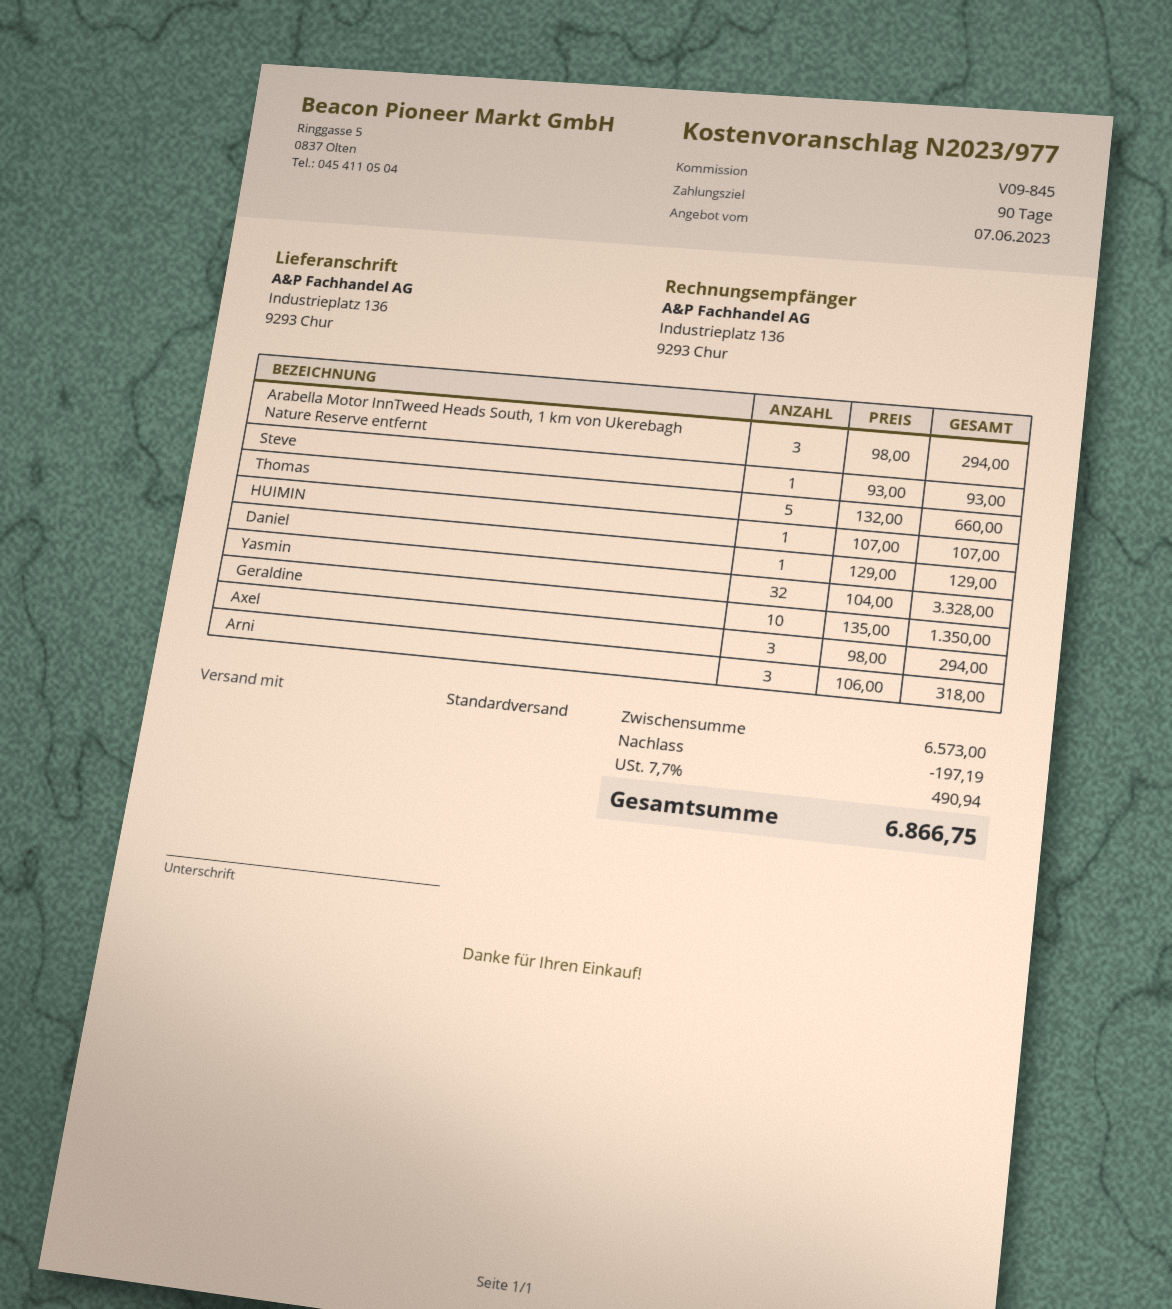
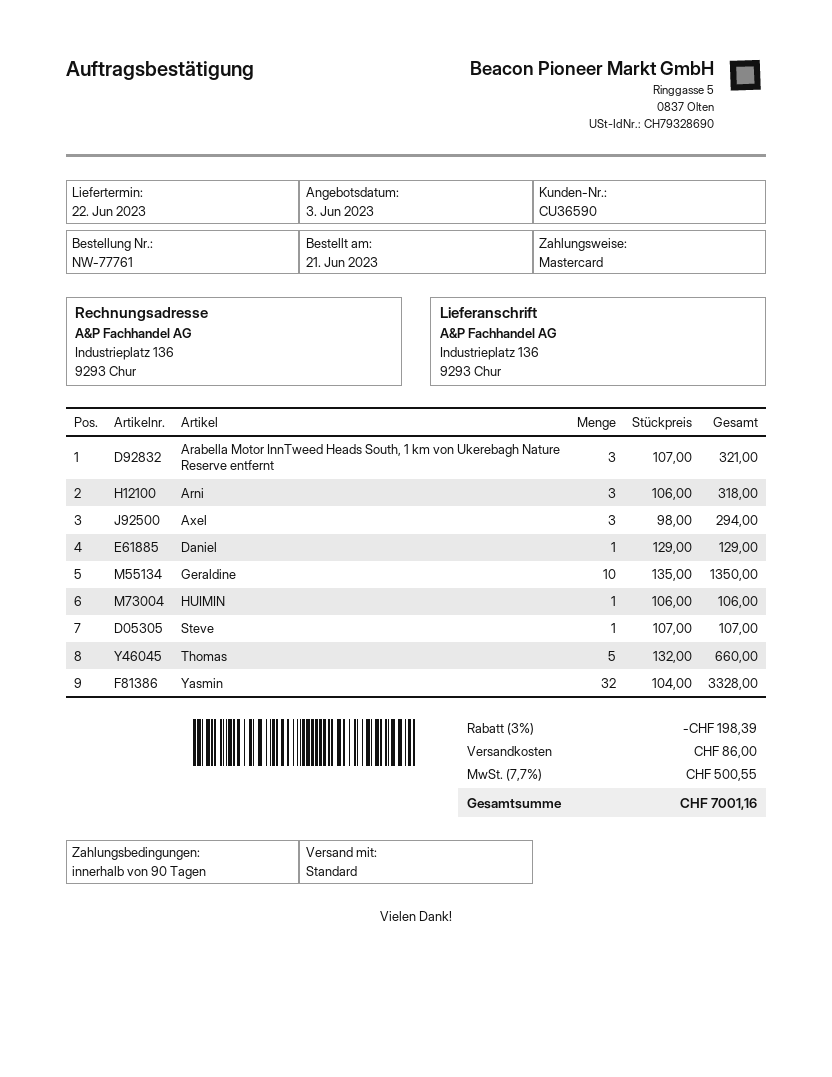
quote date: 2023-06-07 -> 2023-06-03
Arabella Motor InnTweed Heads South, 1 km von Ukerebagh Nature Reserve entfernt: 3 x 98.00 = 294.00 -> 3 x 107.00 = 321.00
Steve: 1 x 93.00 = 93.00 -> 1 x 107.00 = 107.00
HUIMIN: 1 x 107.00 = 107.00 -> 1 x 106.00 = 106.00
discount: 197.19 -> 198.39
shipping: none -> 86.00
tax: 7.7% = 490.94 -> 7.7% = 500.55
total: 6866.75 -> 7001.16

